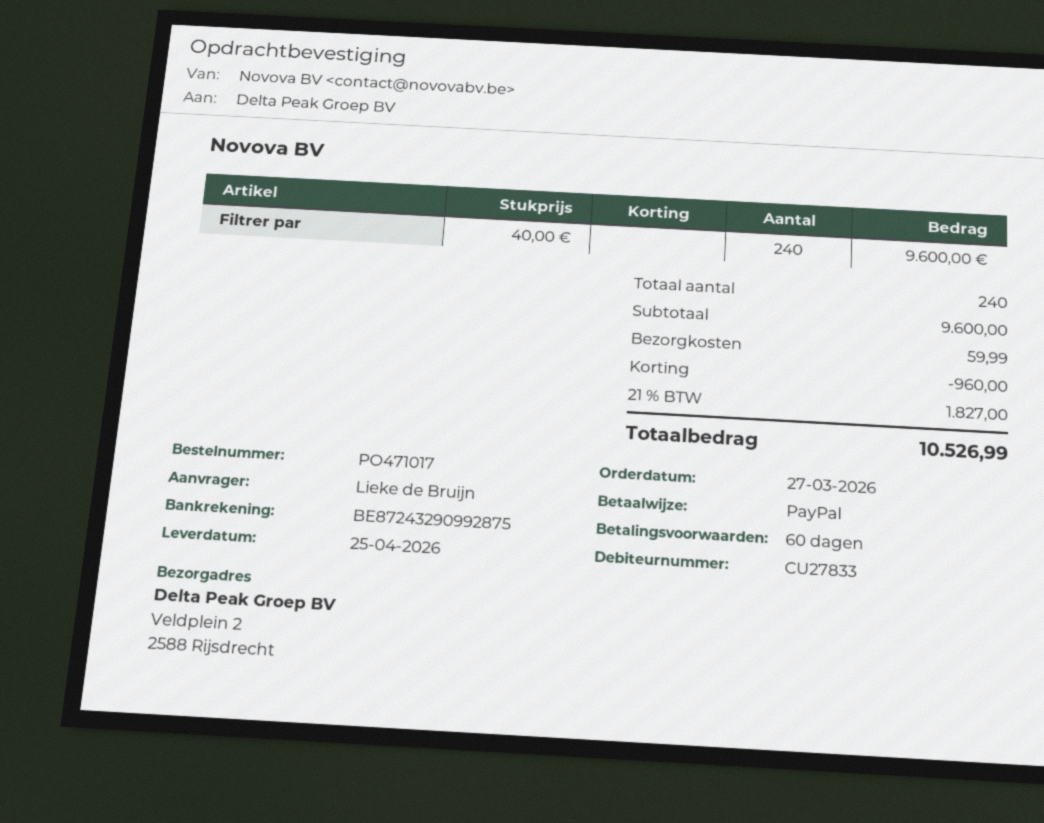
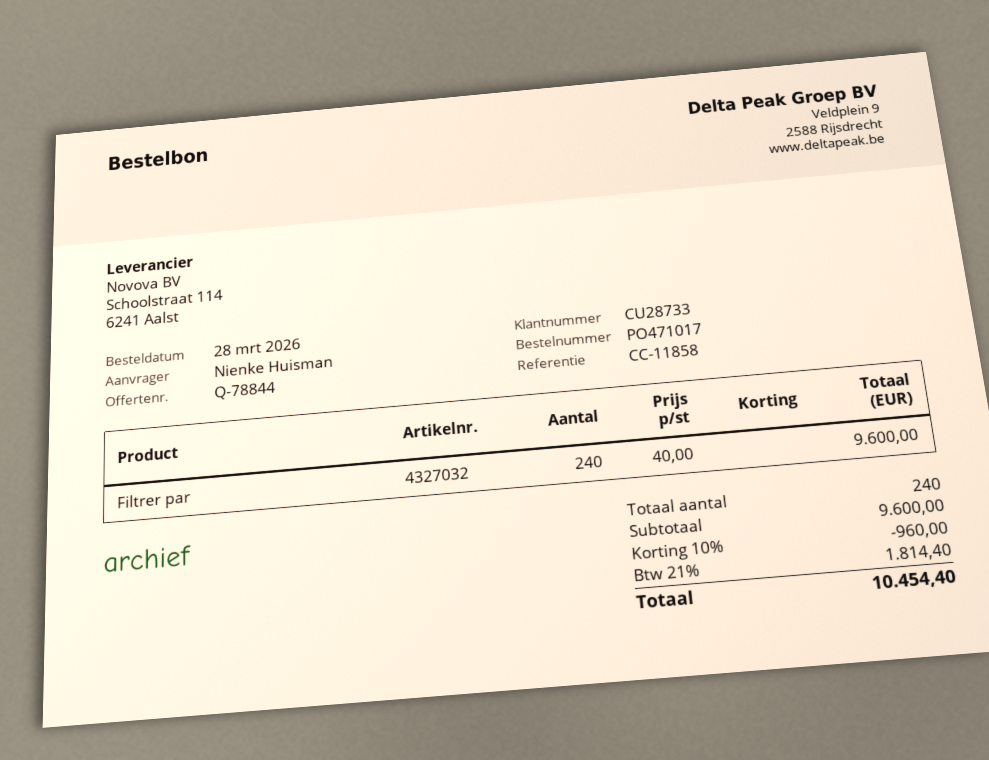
order date: 2026-03-27 -> 2026-03-28
customer number: CU27833 -> CU28733
ordered by: Lieke de Bruijn -> Nienke Huisman
shipping: 59.99 -> none
tax: 21% = 1827.00 -> 21% = 1814.40
total: 10526.99 -> 10454.40

